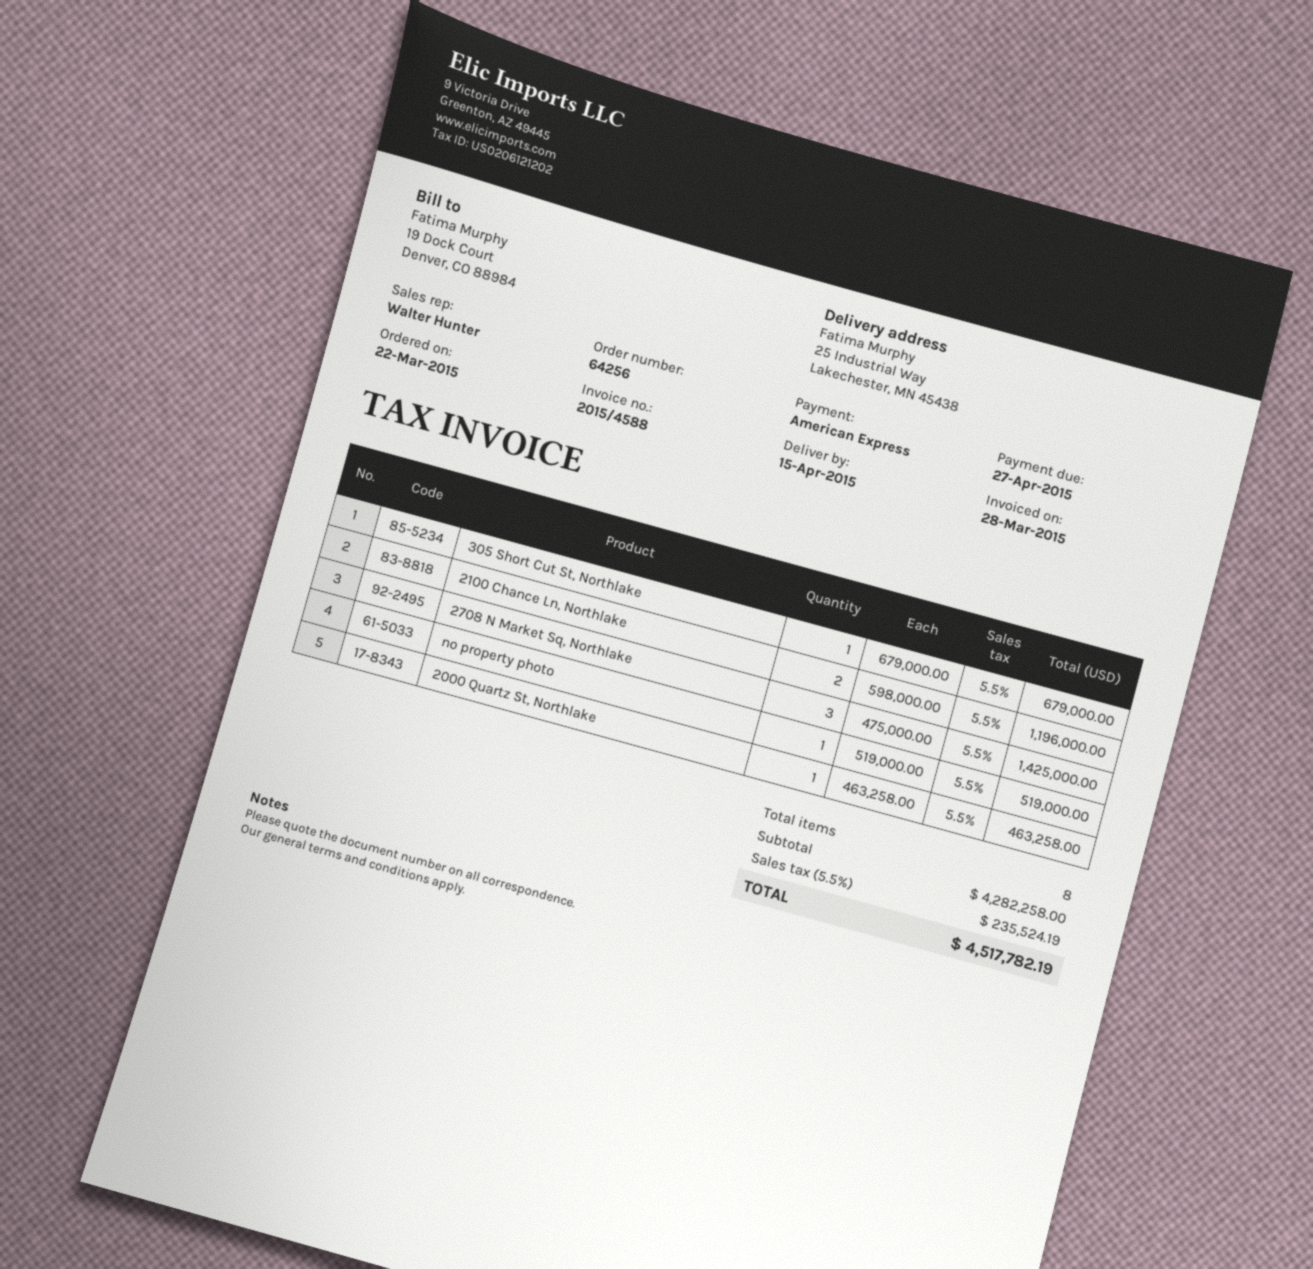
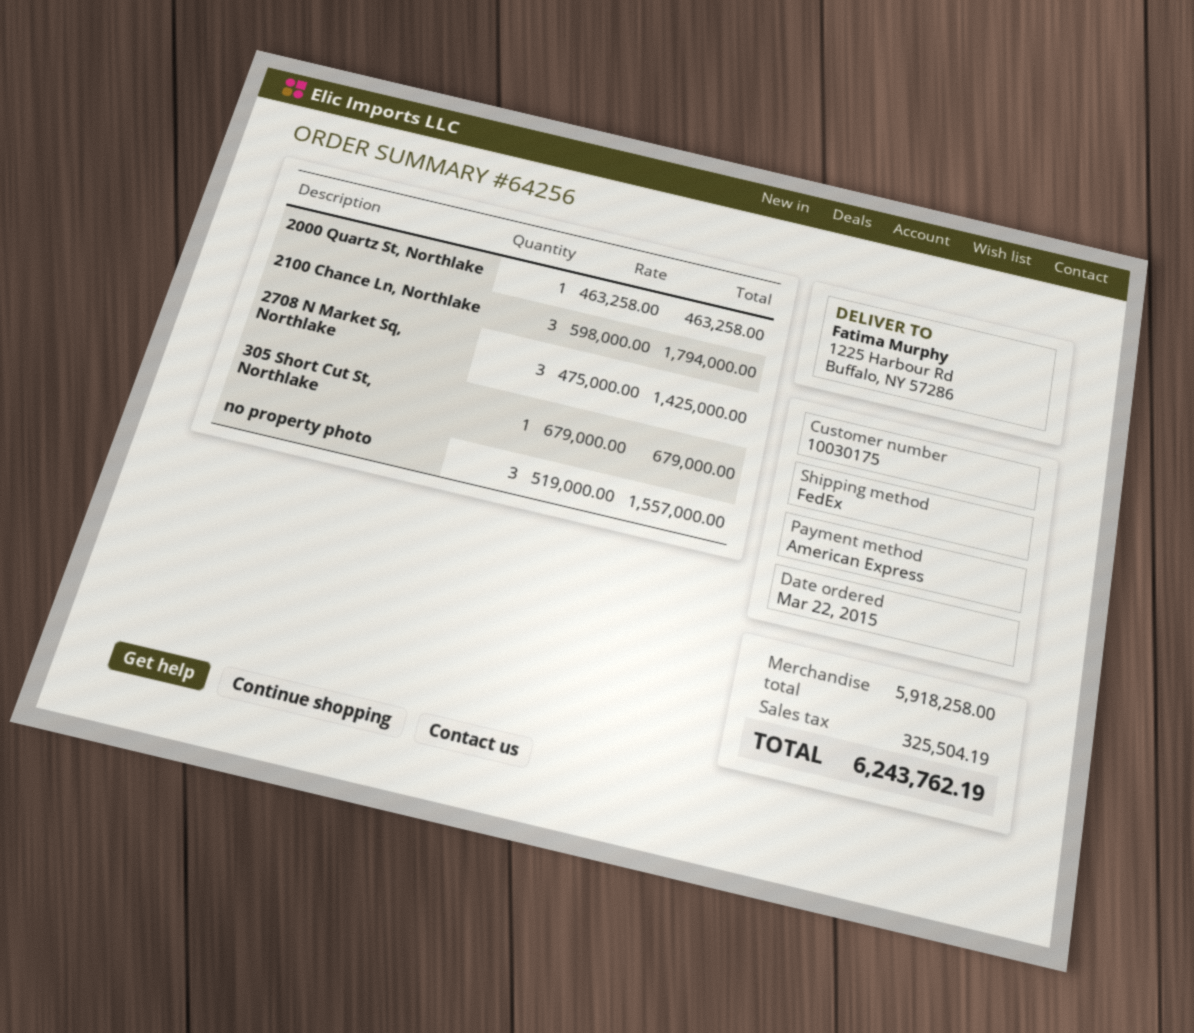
ship to: 25 Industrial Way, Lakechester, MN 45438 -> 1225 Harbour Rd, Buffalo, NY 57286
2100 Chance Ln, Northlake: 2 x 598000.00 = 1196000.00 -> 3 x 598000.00 = 1794000.00
no property photo: 1 x 519000.00 = 519000.00 -> 3 x 519000.00 = 1557000.00
subtotal: 4282258.00 -> 5918258.00
tax: 235524.19 -> 325504.19
total: 4517782.19 -> 6243762.19

